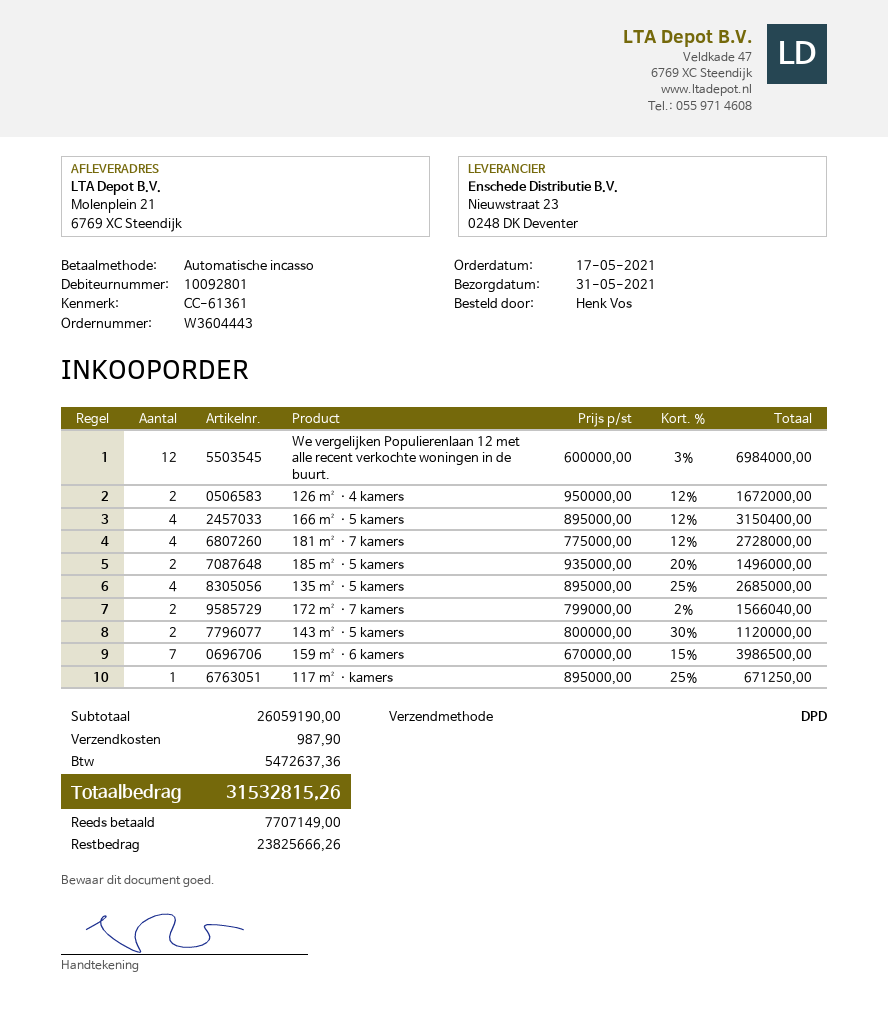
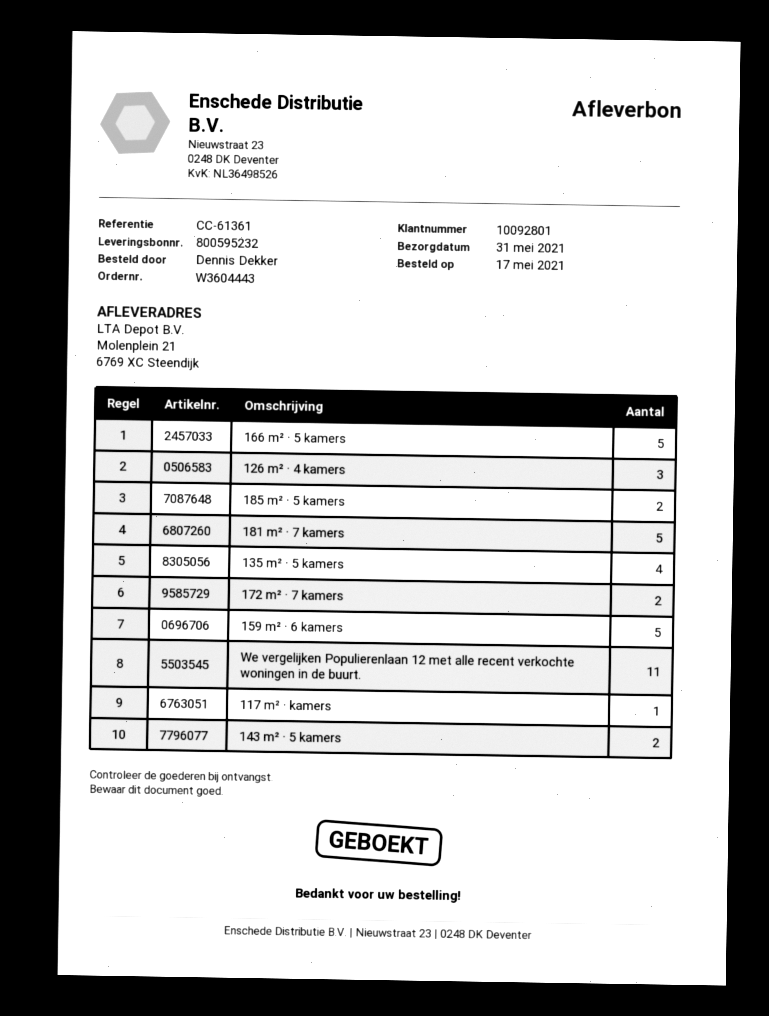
ordered by: Henk Vos -> Dennis Dekker
We vergelijken Populierenlaan 12 met alle recent verkochte woningen in de buurt.: 12 -> 11
126 m² · 4 kamers: 2 -> 3
166 m² · 5 kamers: 4 -> 5
181 m² · 7 kamers: 4 -> 5
159 m² · 6 kamers: 7 -> 5

